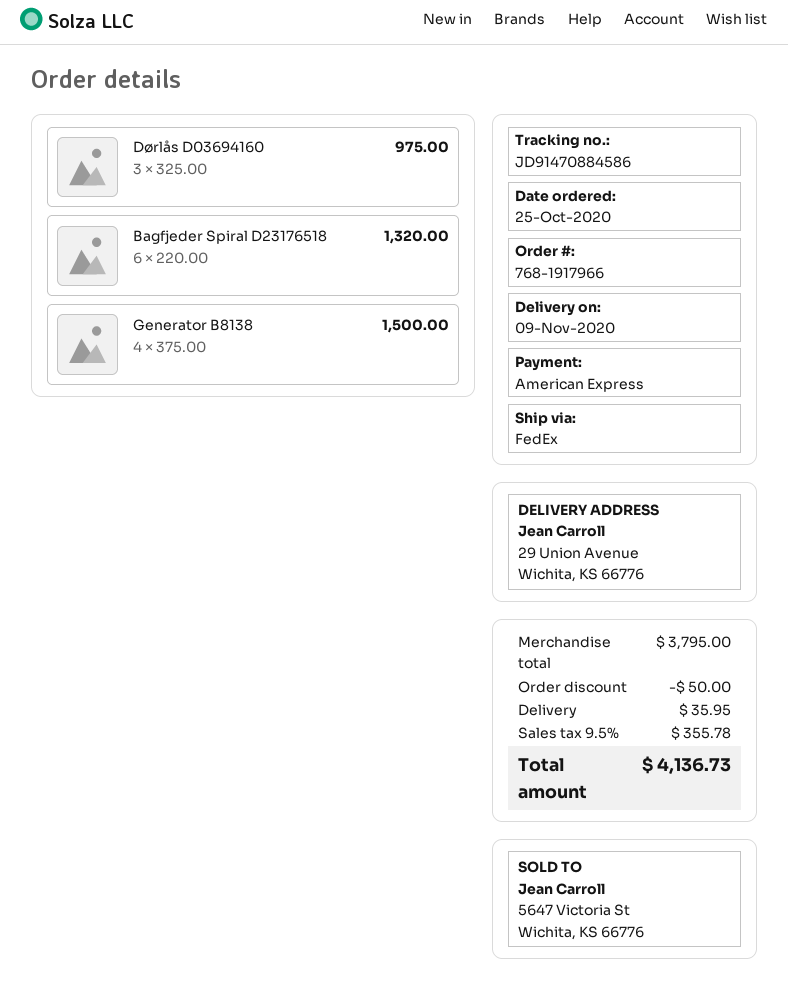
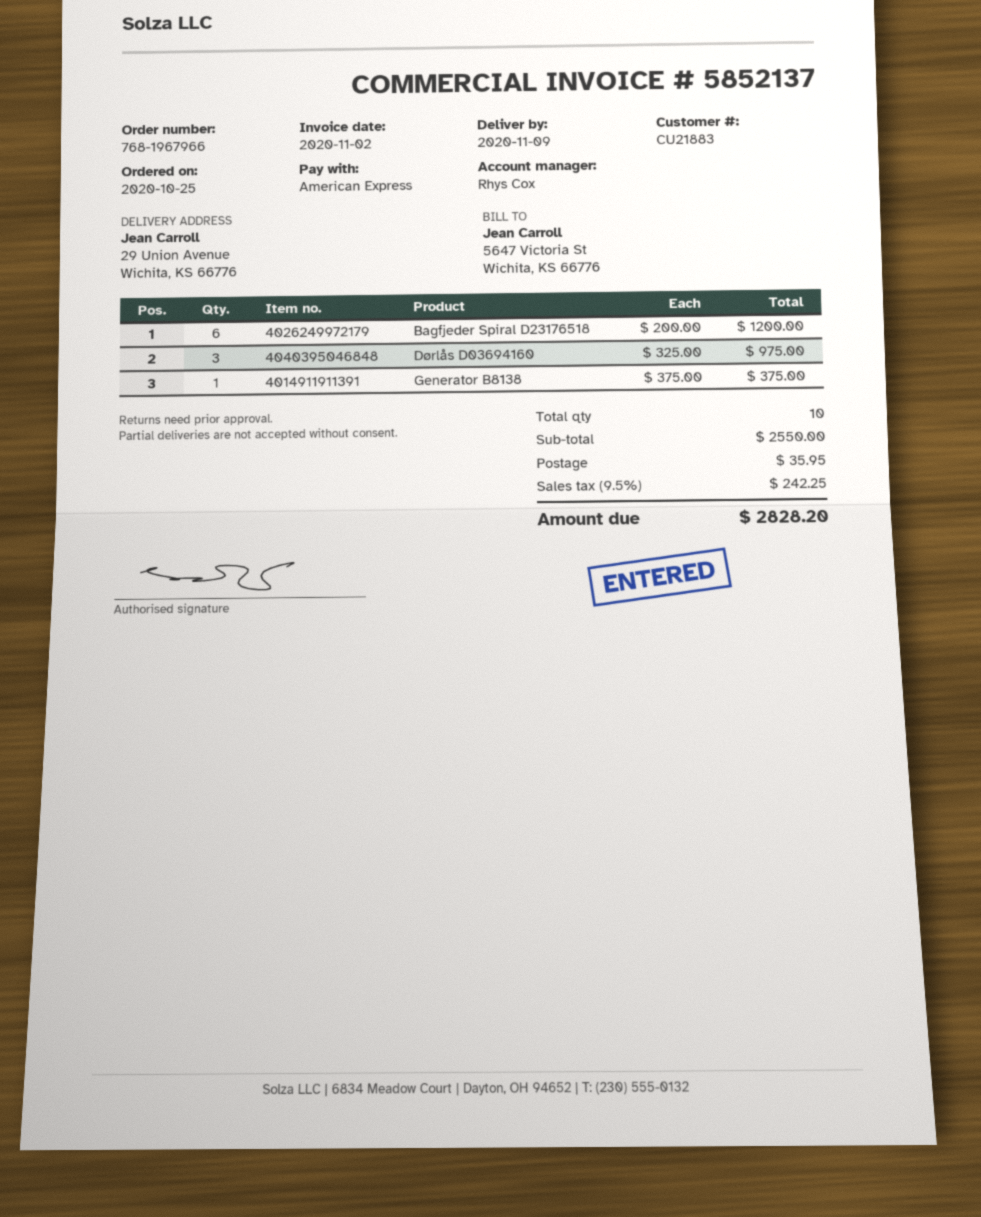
order number: 768-1917966 -> 768-1967966
Bagfjeder Spiral D23176518: 6 x 220.00 = 1320.00 -> 6 x 200.00 = 1200.00
Generator B8138: 4 x 375.00 = 1500.00 -> 1 x 375.00 = 375.00
subtotal: 3795.00 -> 2550.00
discount: 50.00 -> none
tax: 9.5% = 355.78 -> 9.5% = 242.25
total: 4136.73 -> 2828.20

